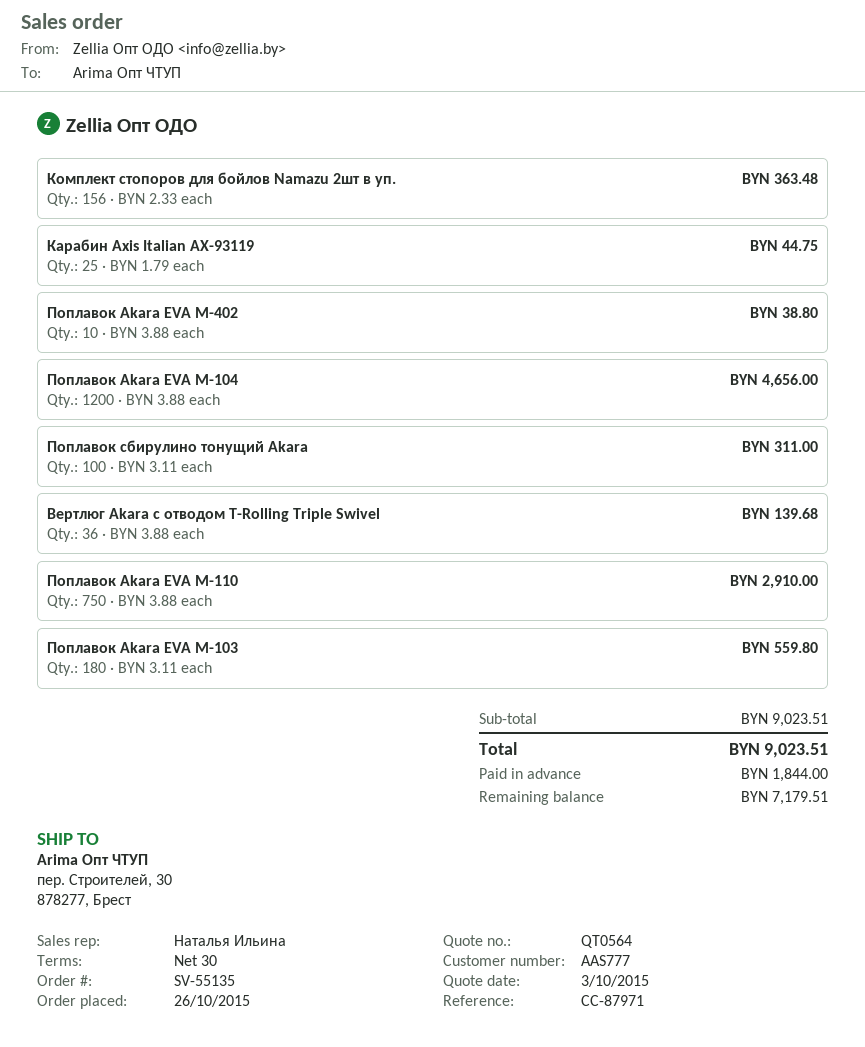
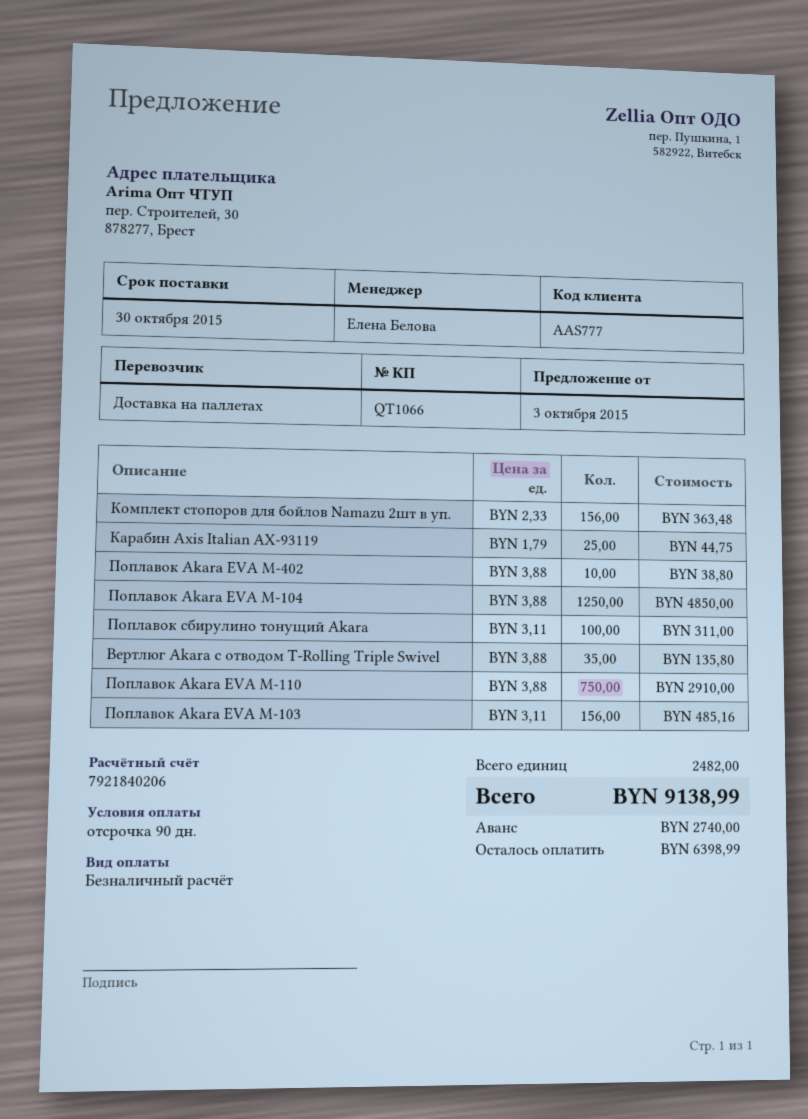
quote number: QT0564 -> QT1066
payment terms: 30 days -> 90 days
sales rep: Наталья Ильина -> Елена Белова
Поплавок Akara EVA M-104: 1200 x 3.88 = 4656.00 -> 1250 x 3.88 = 4850.00
Вертлюг Akara с отводом T-Rolling Triple Swivel: 36 x 3.88 = 139.68 -> 35 x 3.88 = 135.80
Поплавок Akara EVA M-103: 180 x 3.11 = 559.80 -> 156 x 3.11 = 485.16
total: 9023.51 -> 9138.99
deposit: 1844.00 -> 2740.00
balance: 7179.51 -> 6398.99

